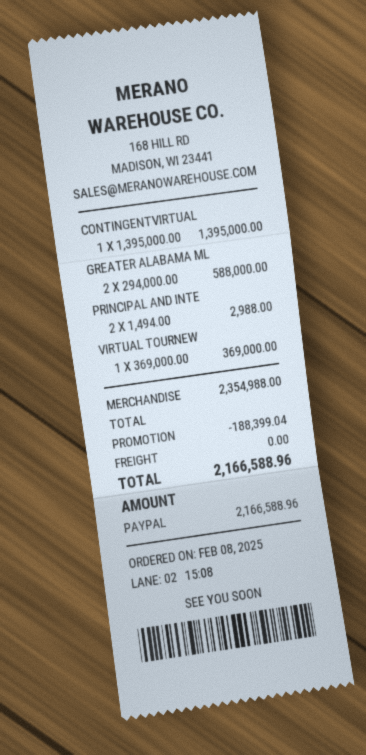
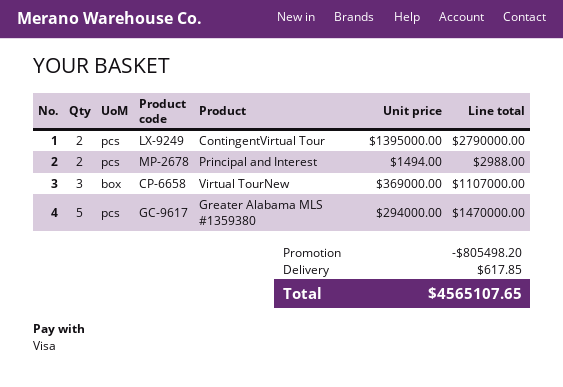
payment method: PayPal -> Visa
CONTINGENTVIRTUAL: 1 x 1395000.00 = 1395000.00 -> 2 x 1395000.00 = 2790000.00
GREATER ALABAMA ML: 2 x 294000.00 = 588000.00 -> 5 x 294000.00 = 1470000.00
VIRTUAL TOURNEW: 1 x 369000.00 = 369000.00 -> 3 x 369000.00 = 1107000.00
discount: 188399.04 -> 805498.20
shipping: 0.00 -> 617.85
total: 2166588.96 -> 4565107.65

